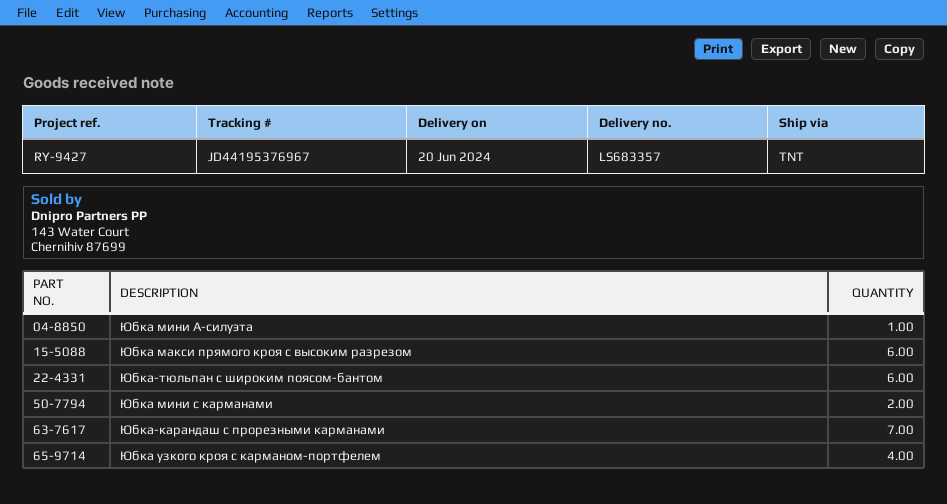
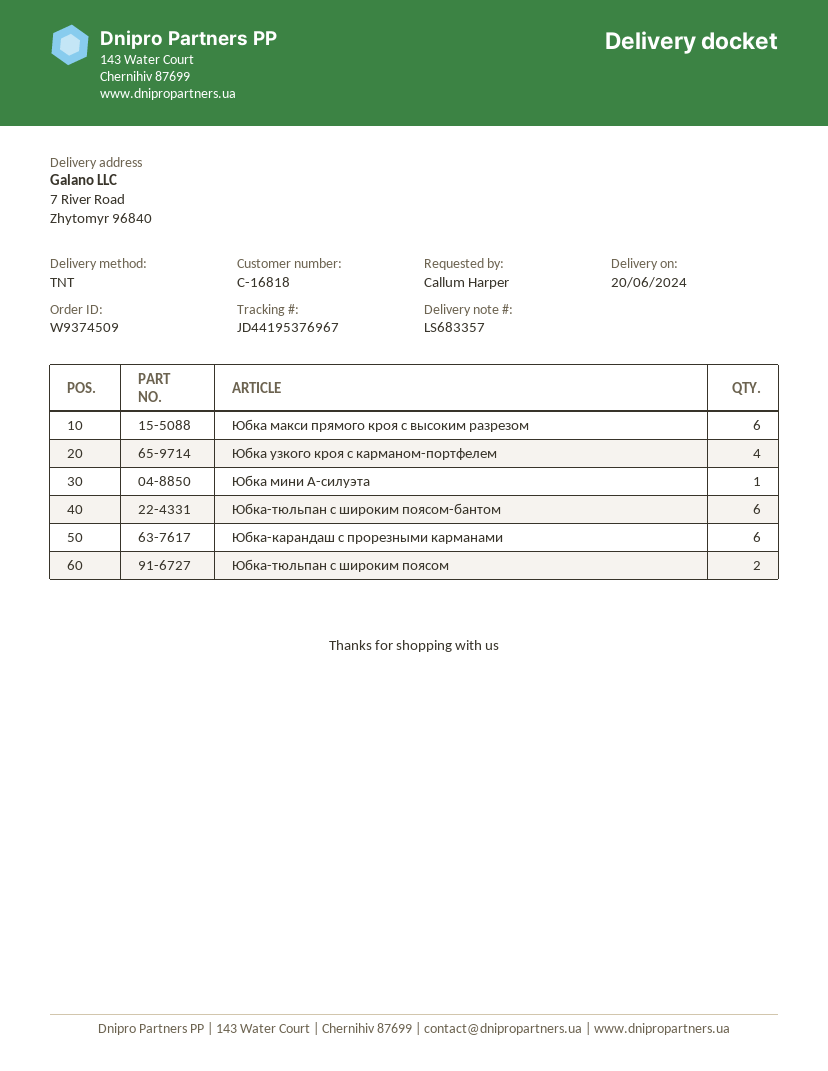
Юбка мини с карманами: 2 -> none
Юбка-карандаш с прорезными карманами: 7 -> 6
Юбка-тюльпан с широким поясом: none -> 2

